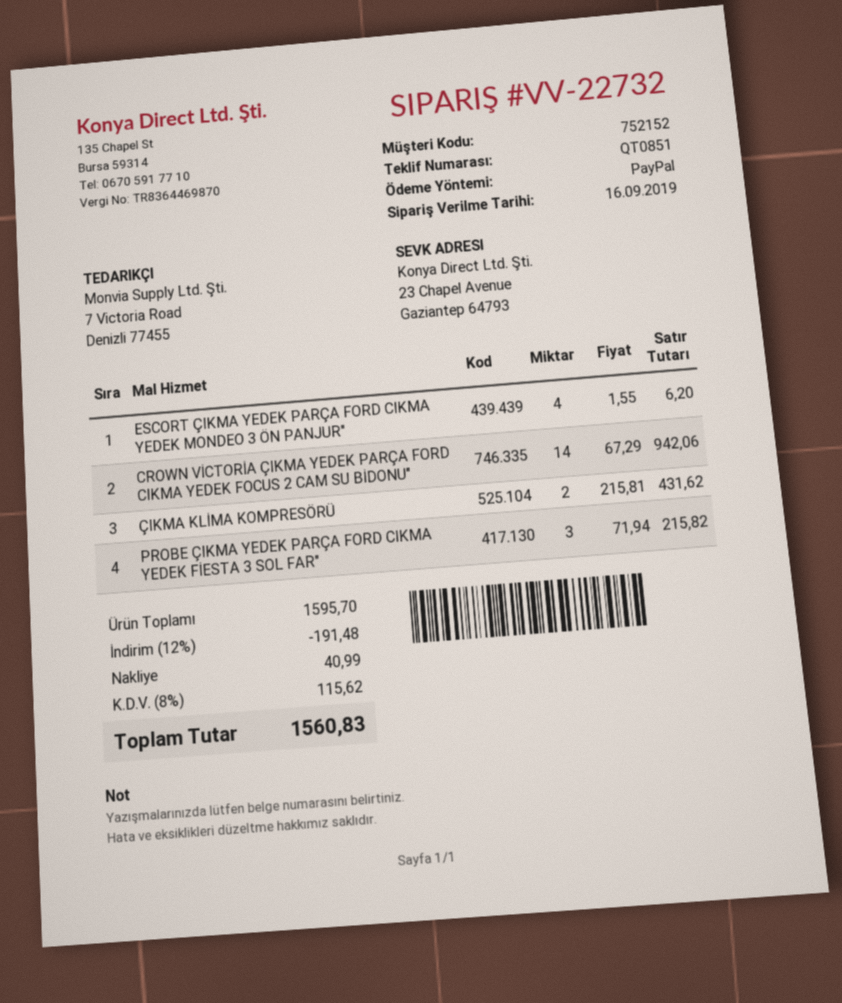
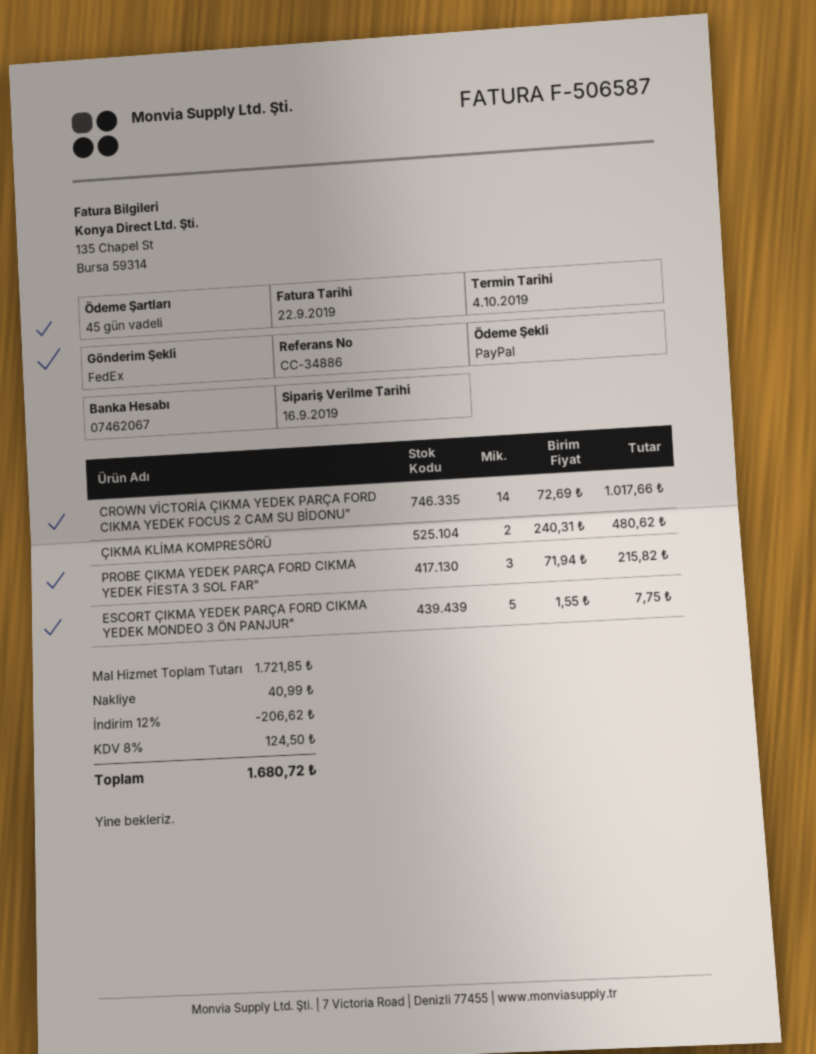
ESCORT ÇIKMA YEDEK PARÇA FORD CIKMA YEDEK MONDEO 3 ÖN PANJUR": 4 x 1.55 = 6.20 -> 5 x 1.55 = 7.75
CROWN VİCTORİA ÇIKMA YEDEK PARÇA FORD CIKMA YEDEK FOCUS 2 CAM SU BİDONU": 14 x 67.29 = 942.06 -> 14 x 72.69 = 1017.66
ÇIKMA KLİMA KOMPRESÖRÜ: 2 x 215.81 = 431.62 -> 2 x 240.31 = 480.62
subtotal: 1595.70 -> 1721.85
discount: 12% = 191.48 -> 12% = 206.62
tax: 8% = 115.62 -> 8% = 124.50
total: 1560.83 -> 1680.72

